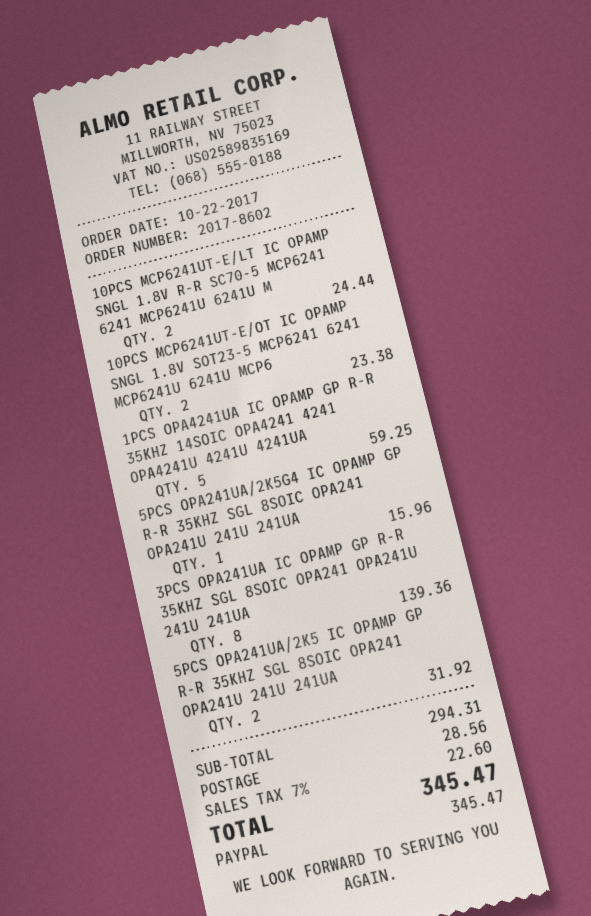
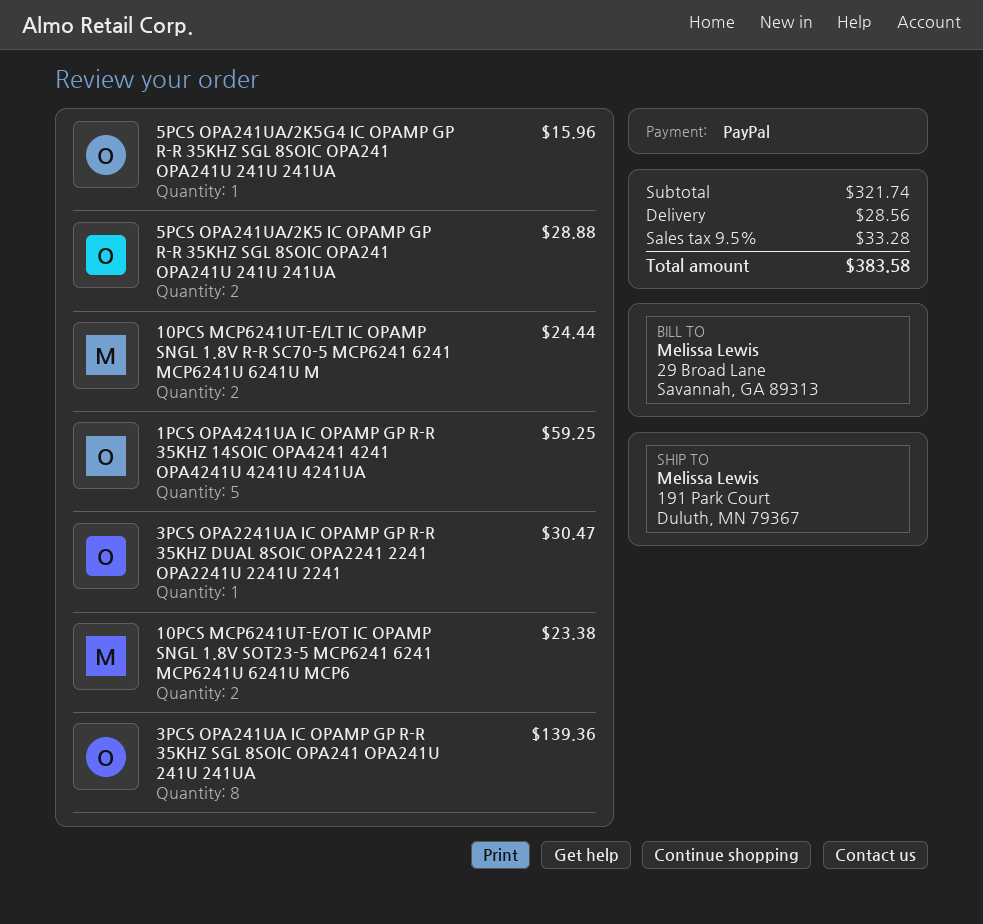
5PCS OPA241UA/2K5 IC OPAMP GP R-R 35KHZ SGL 8SOIC OPA241 OPA241U 241U 241UA: 2 for 31.92 -> 2 for 28.88
3PCS OPA2241UA IC OPAMP GP R-R 35KHZ DUAL 8SOIC OPA2241 2241 OPA2241U 2241U 2241: none -> 1 for 30.47
subtotal: 294.31 -> 321.74
tax: 7% = 22.60 -> 9.5% = 33.28
total: 345.47 -> 383.58

